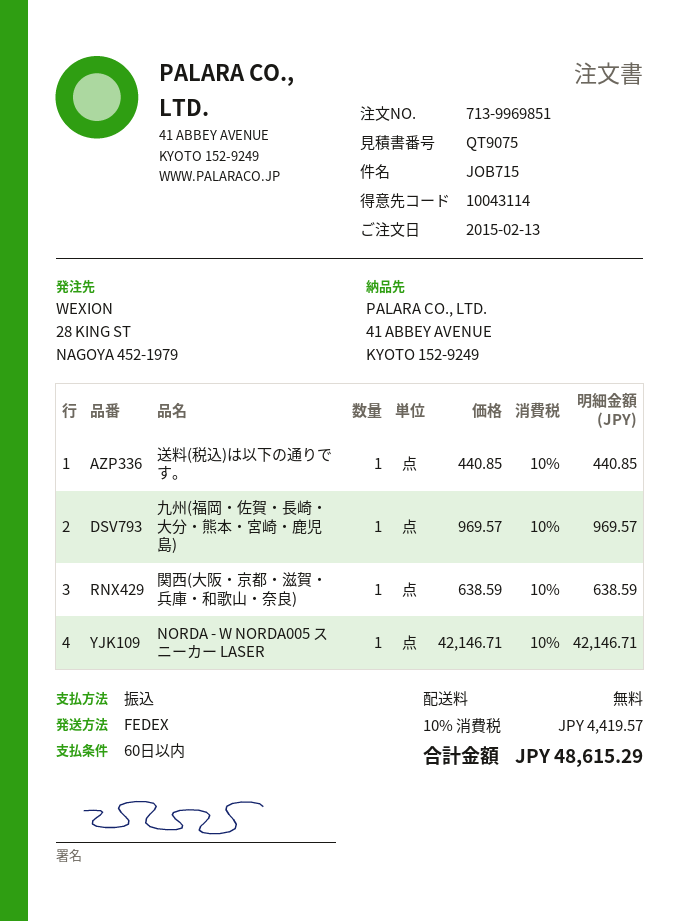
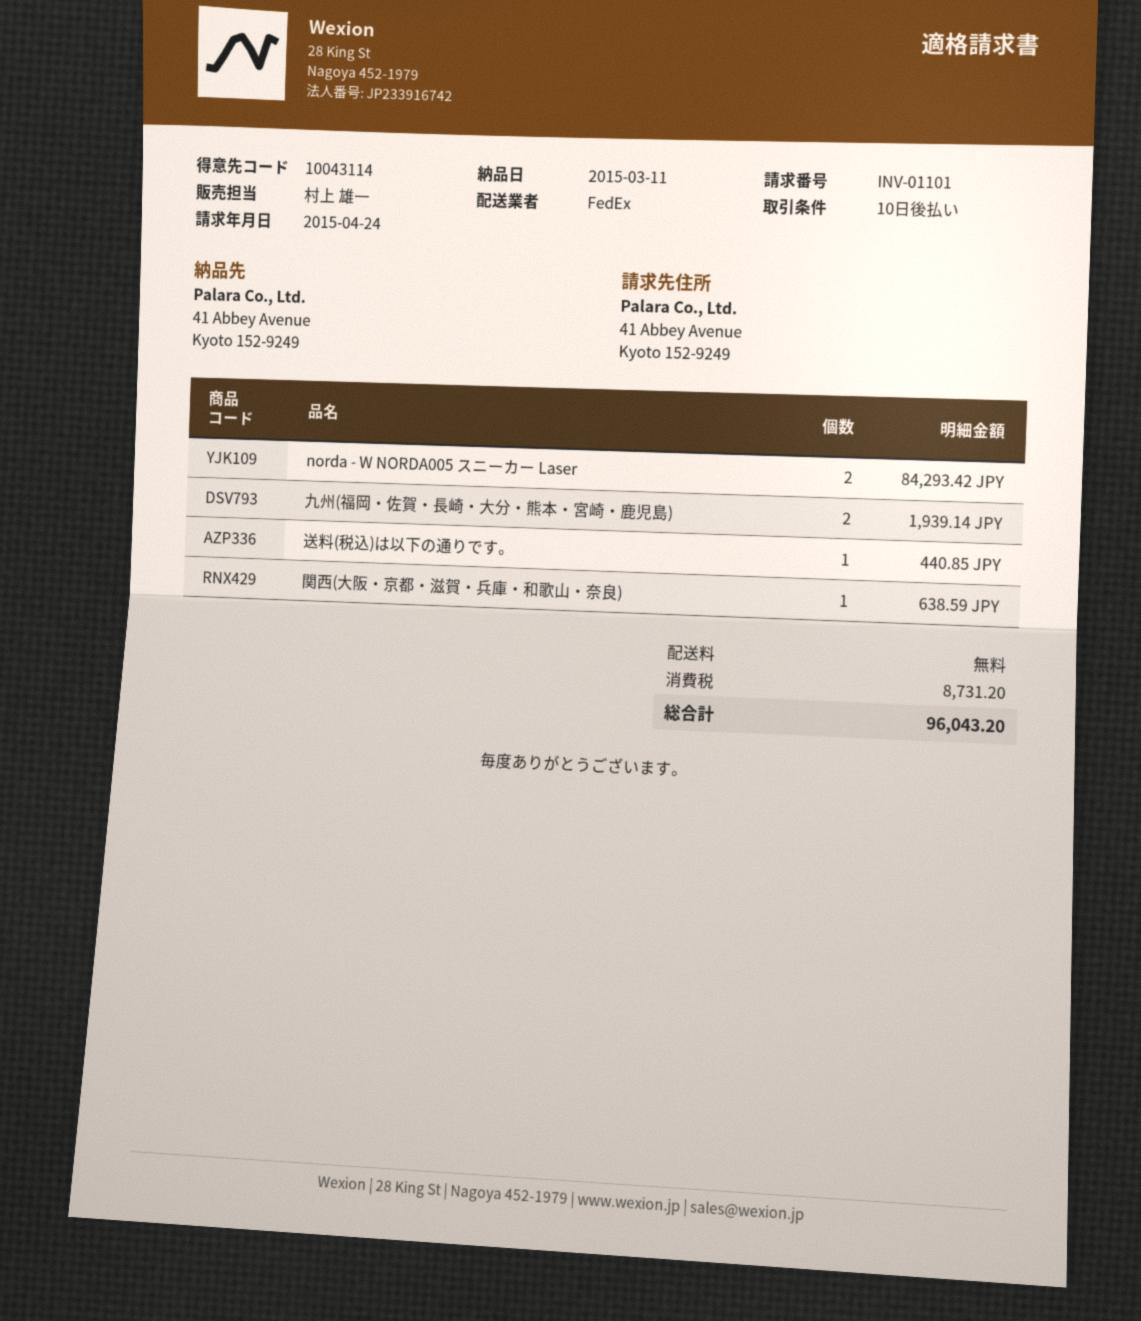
payment terms: 60 days -> 10 days
九州(福岡・佐賀・長崎・大分・熊本・宮崎・鹿児島): 1 for 969.57 -> 2 for 1939.14
NORDA - W NORDA005 スニーカー LASER: 1 for 42146.71 -> 2 for 84293.42
tax: 4419.57 -> 8731.20
total: 48615.29 -> 96043.20

